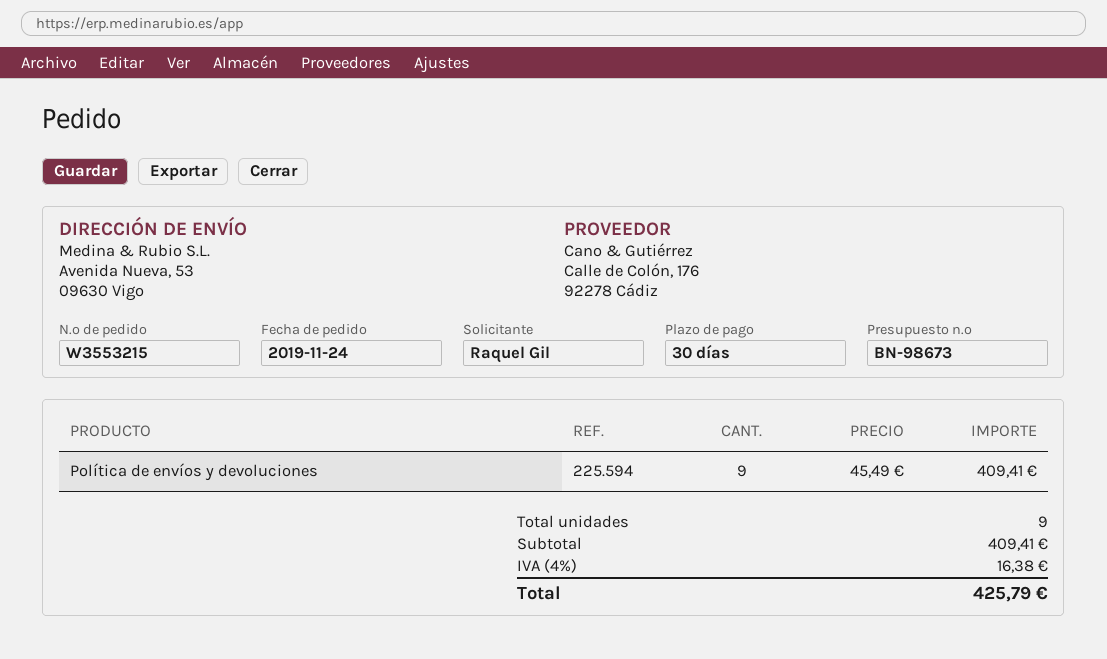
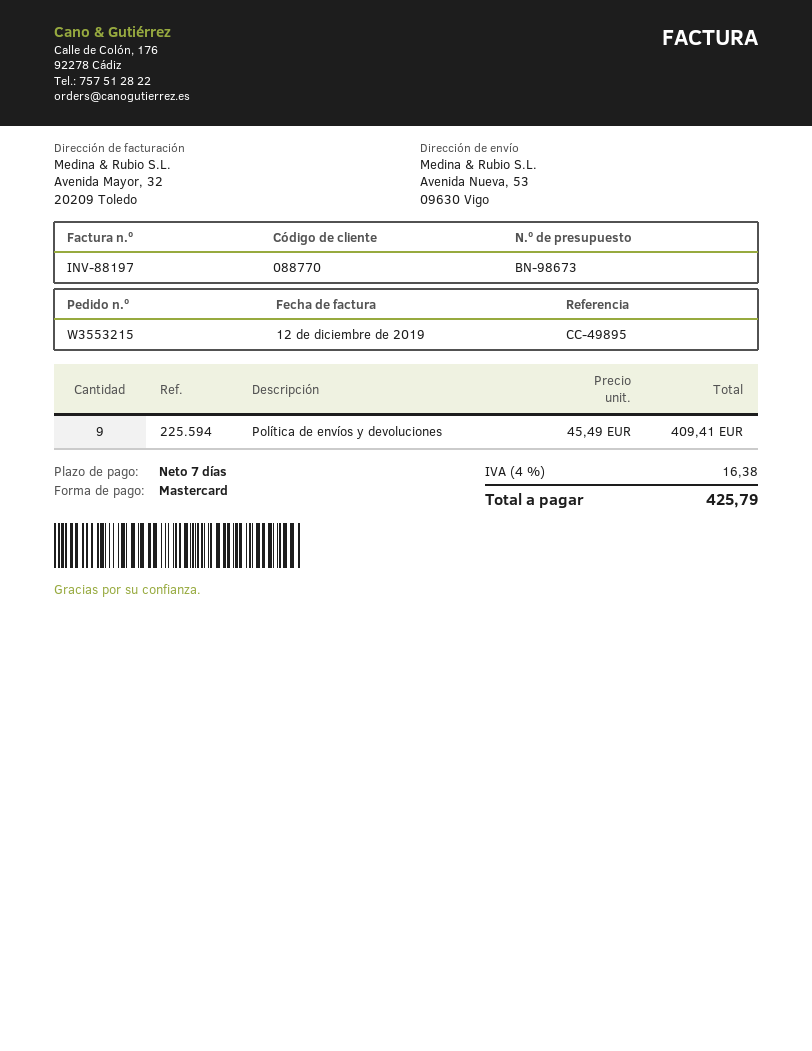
payment terms: 30 days -> 7 days

